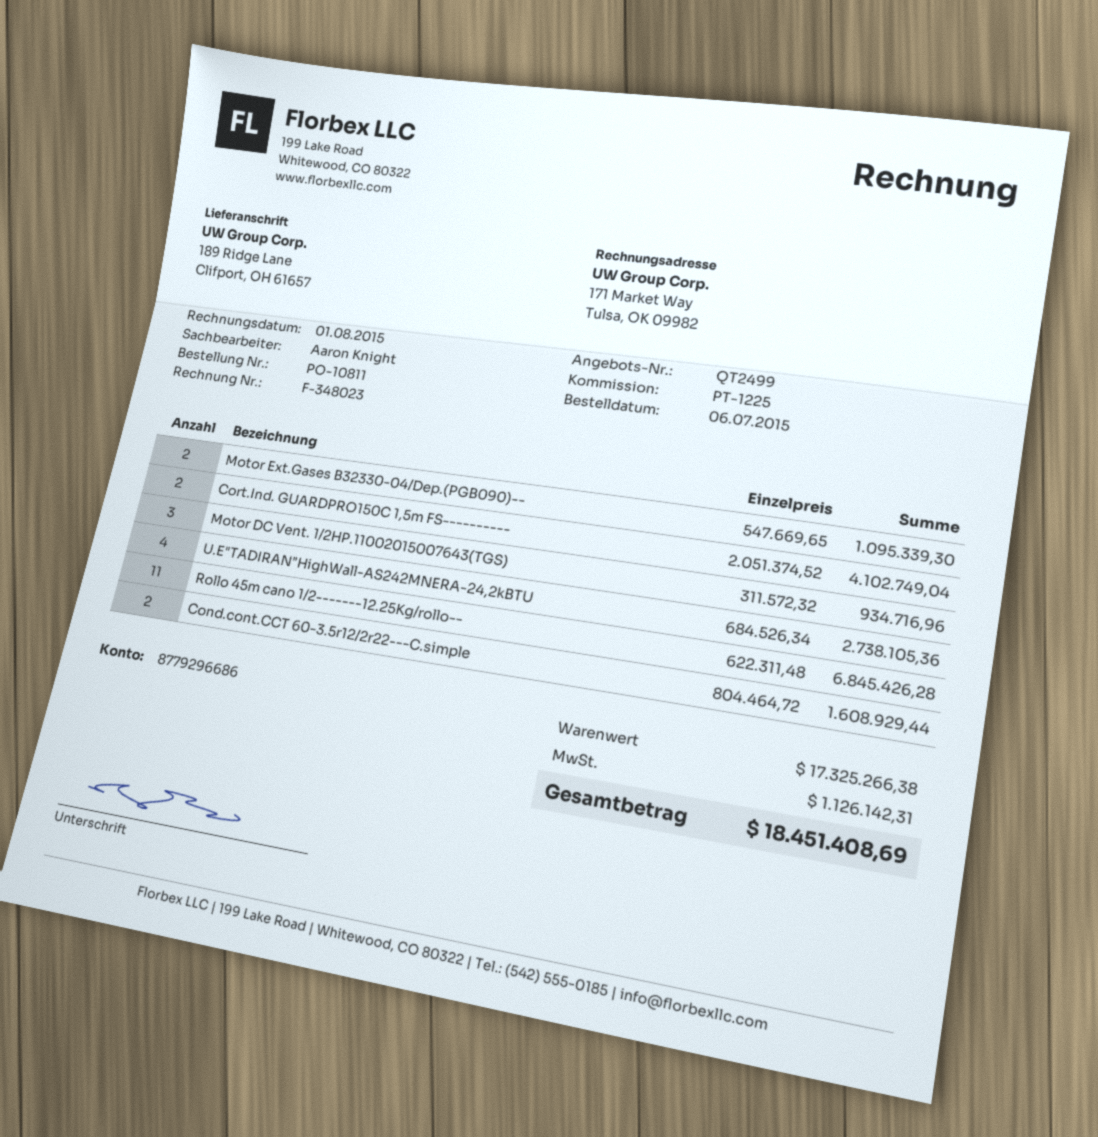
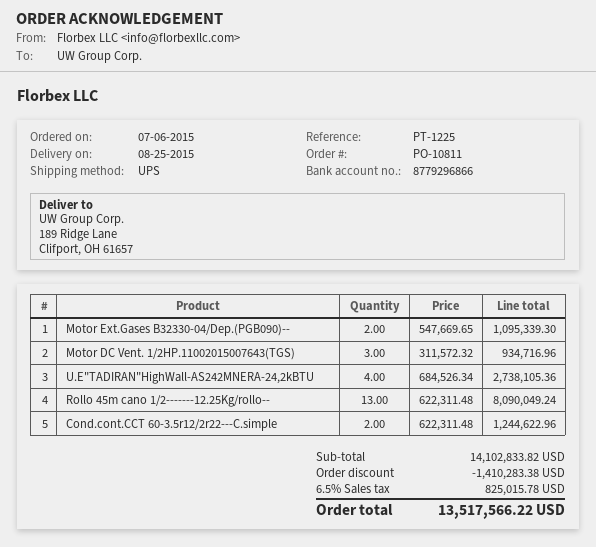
bank account: 8779296686 -> 8779296866
Cort.Ind. GUARDPRO150C 1,5m FS----------: 2 x 2051374.52 = 4102749.04 -> none
Rollo 45m cano 1/2-------12.25Kg/rollo--: 11 x 622311.48 = 6845426.28 -> 13 x 622311.48 = 8090049.24
Cond.cont.CCT 60-3.5r12/2r22---C.simple: 2 x 804464.72 = 1608929.44 -> 2 x 622311.48 = 1244622.96
subtotal: 17325266.38 -> 14102833.82
discount: none -> 1410283.38
tax: 1126142.31 -> 825015.78
total: 18451408.69 -> 13517566.22

